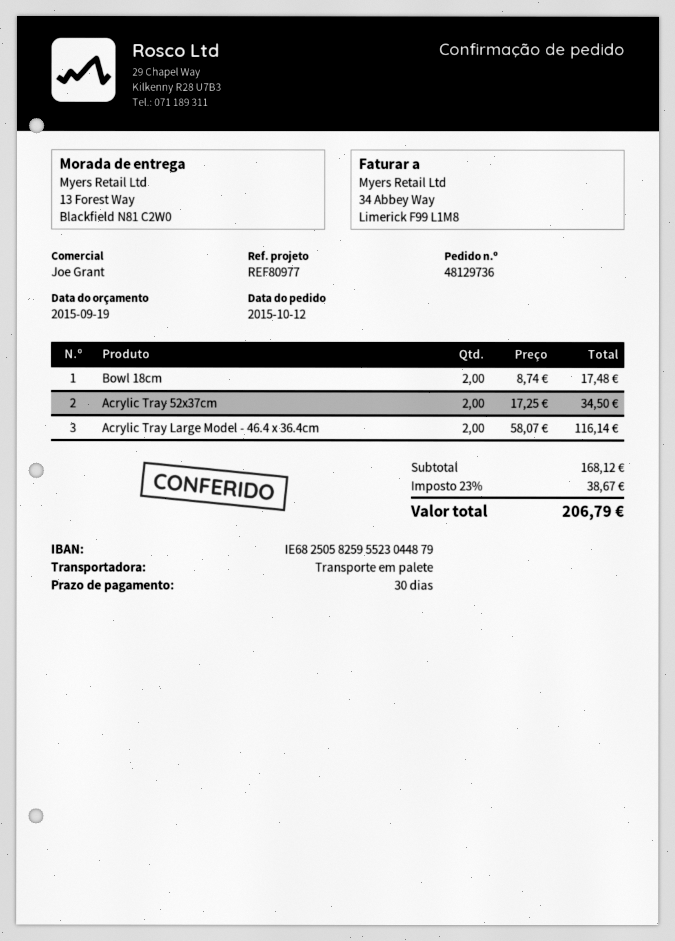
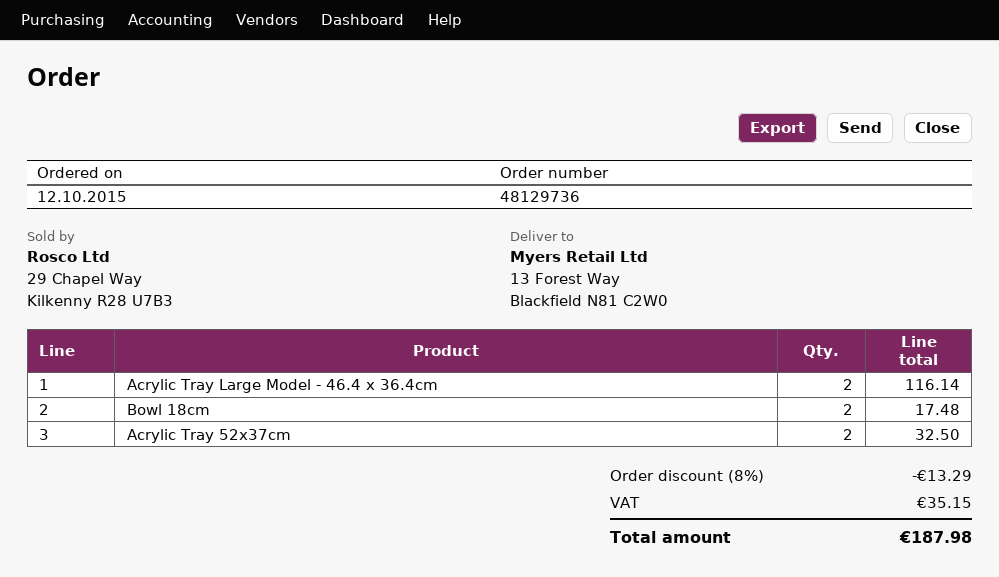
Acrylic Tray 52x37cm: 2 for 34.50 -> 2 for 32.50
discount: none -> 8% = 13.29
tax: 38.67 -> 35.15
total: 206.79 -> 187.98

